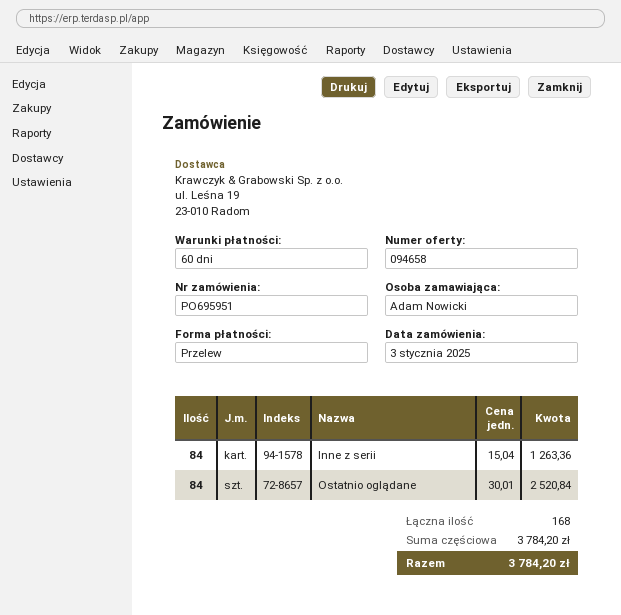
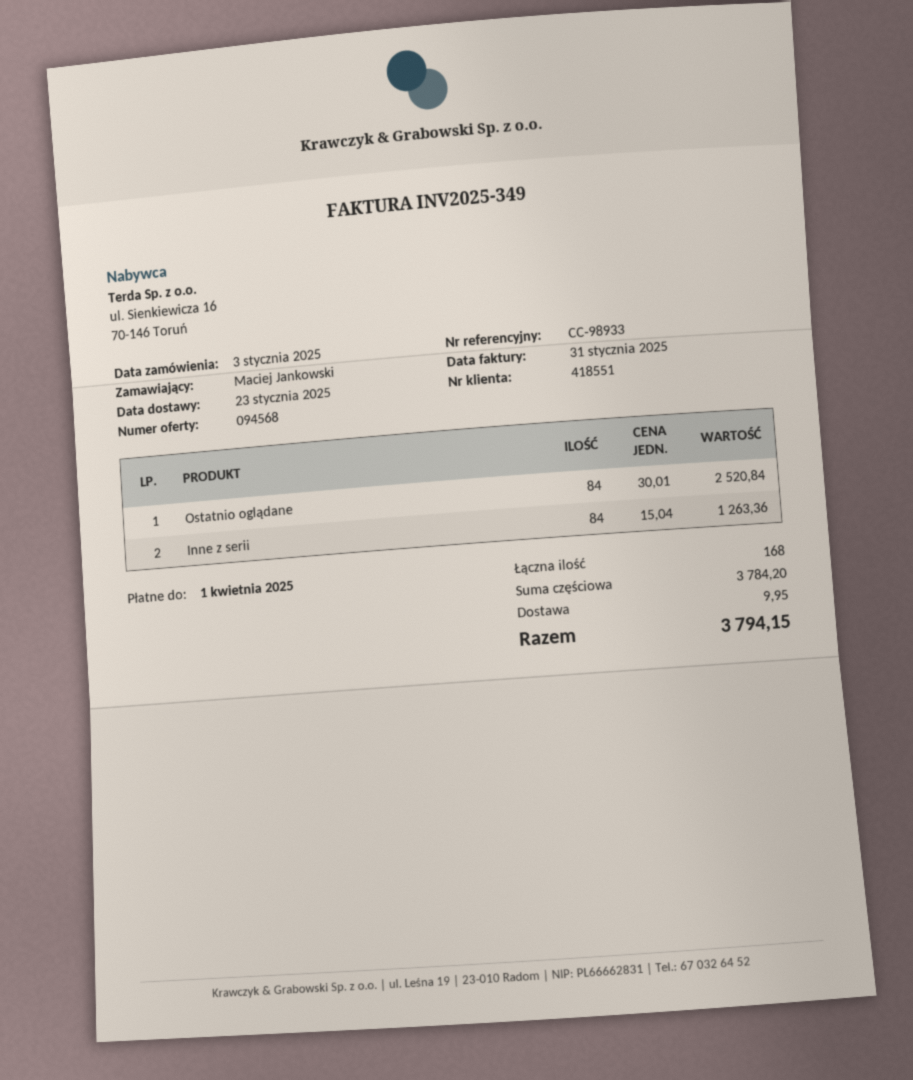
quote number: 094658 -> 094568
ordered by: Adam Nowicki -> Maciej Jankowski
shipping: none -> 9.95
total: 3784.20 -> 3794.15

